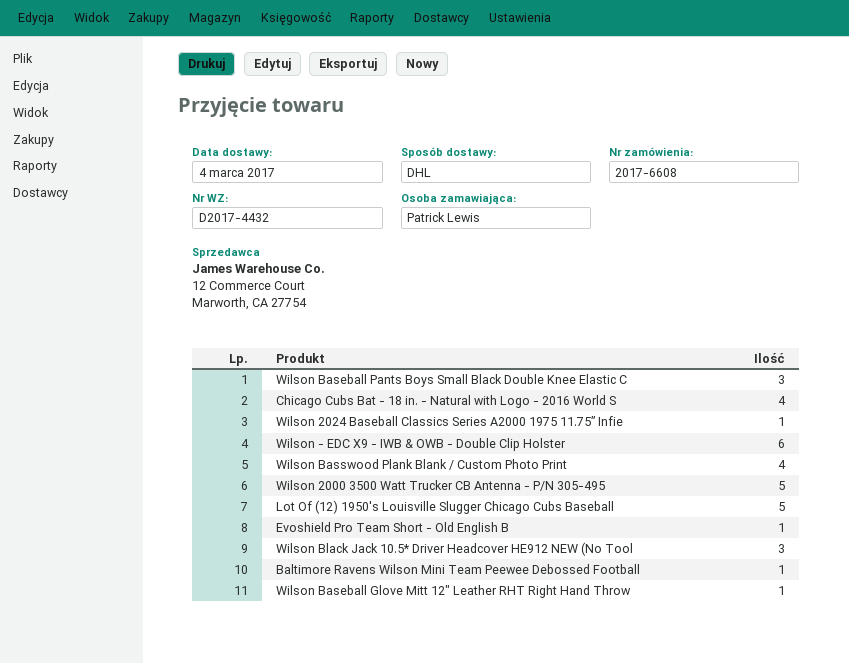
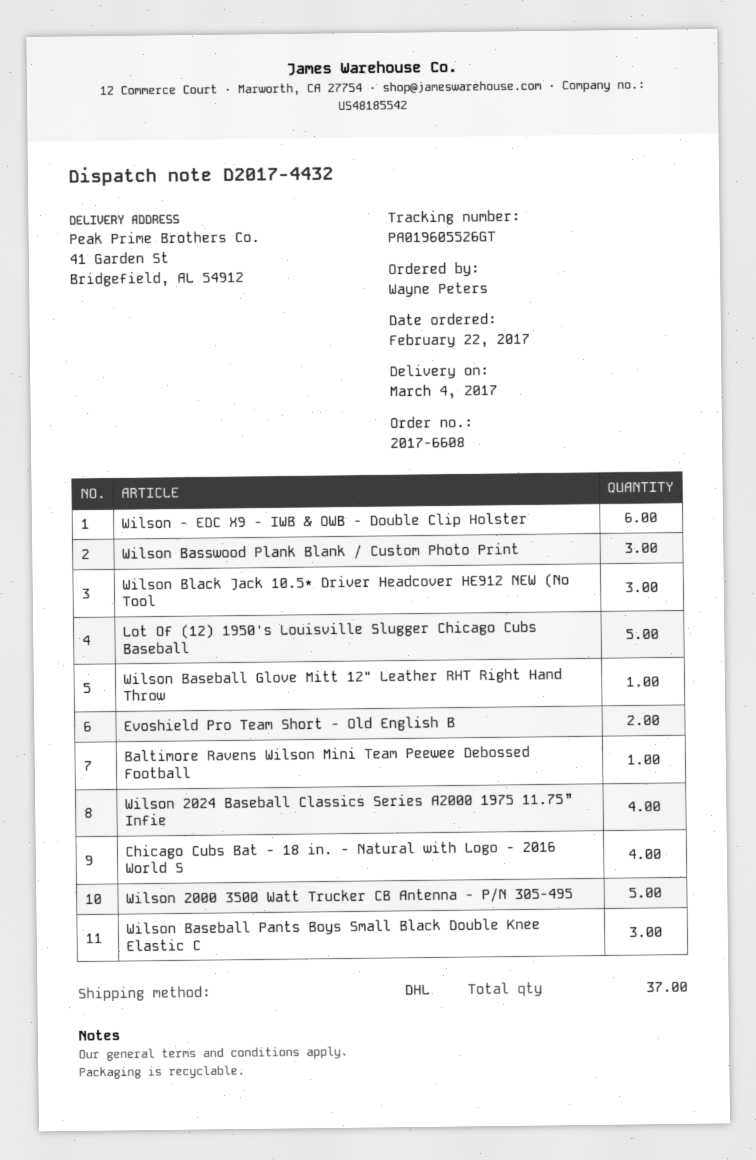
ordered by: Patrick Lewis -> Wayne Peters
Wilson 2024 Baseball Classics Series A2000 1975 11.75” Infie: 1 -> 4
Wilson Basswood Plank Blank / Custom Photo Print: 4 -> 3
Evoshield Pro Team Short - Old English B: 1 -> 2

